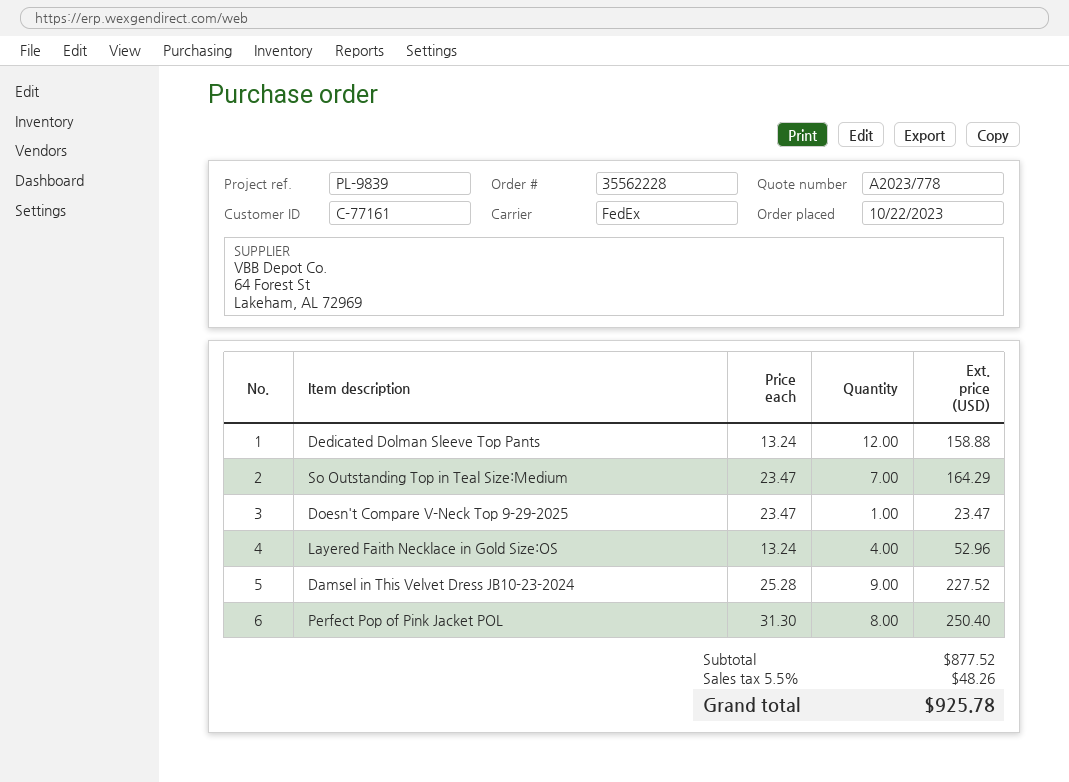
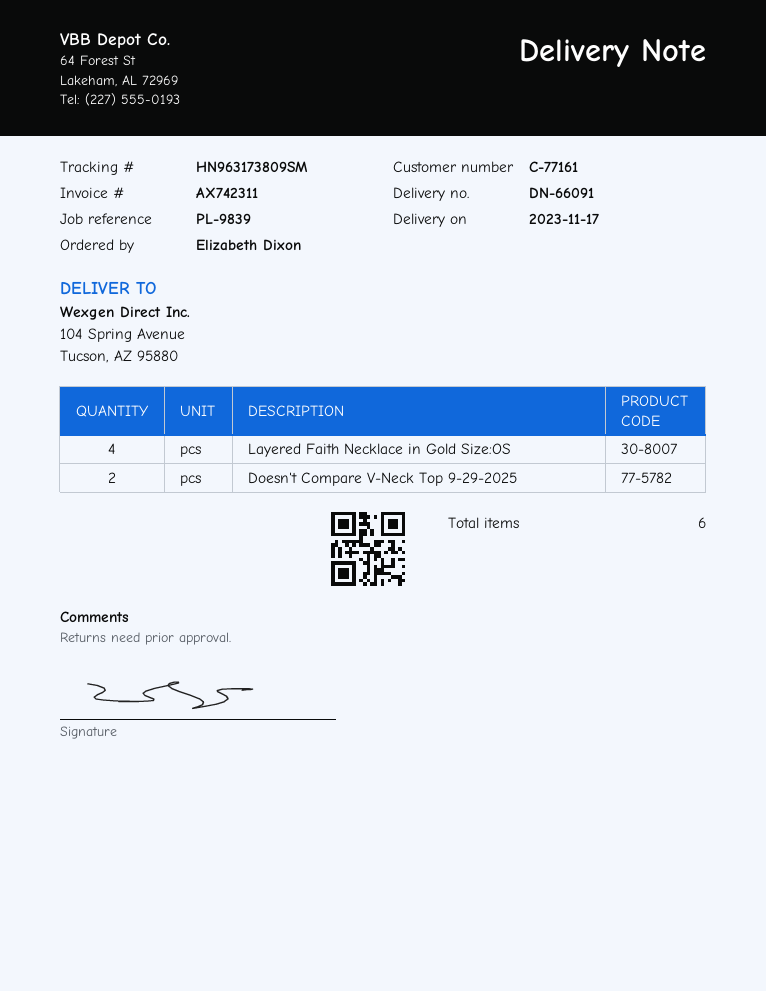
Dedicated Dolman Sleeve Top Pants: 12 -> none
So Outstanding Top in Teal Size:Medium: 7 -> none
Doesn't Compare V-Neck Top 9-29-2025: 1 -> 2
Damsel in This Velvet Dress JB10-23-2024: 9 -> none
Perfect Pop of Pink Jacket POL: 8 -> none

